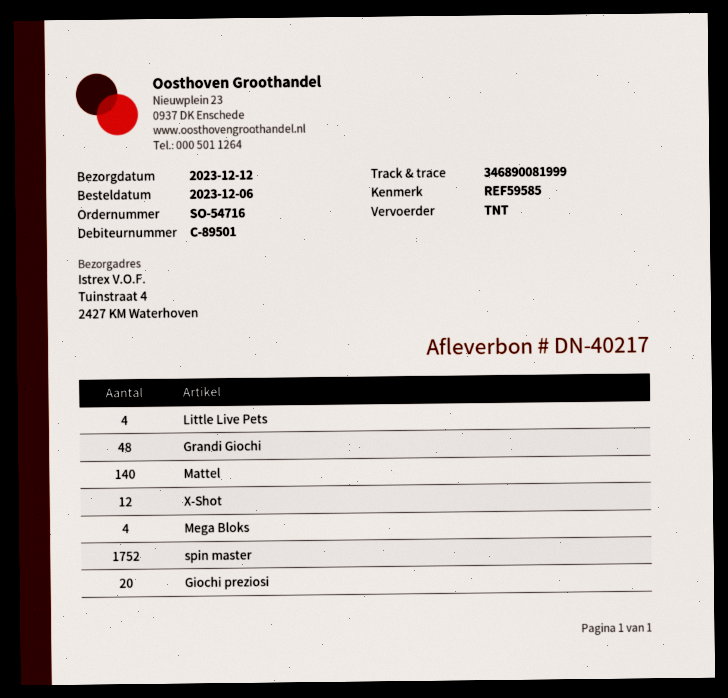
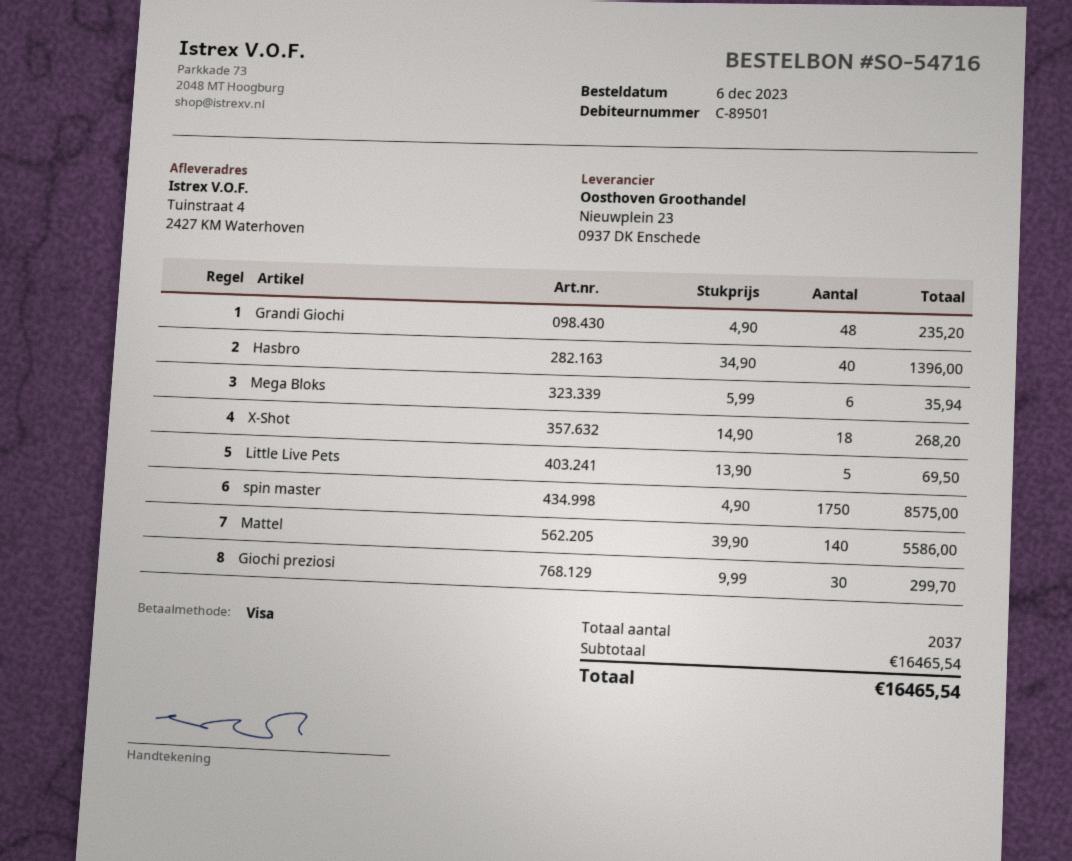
Little Live Pets: 4 -> 5
X-Shot: 12 -> 18
Mega Bloks: 4 -> 6
spin master: 1752 -> 1750
Giochi preziosi: 20 -> 30
Hasbro: none -> 40

